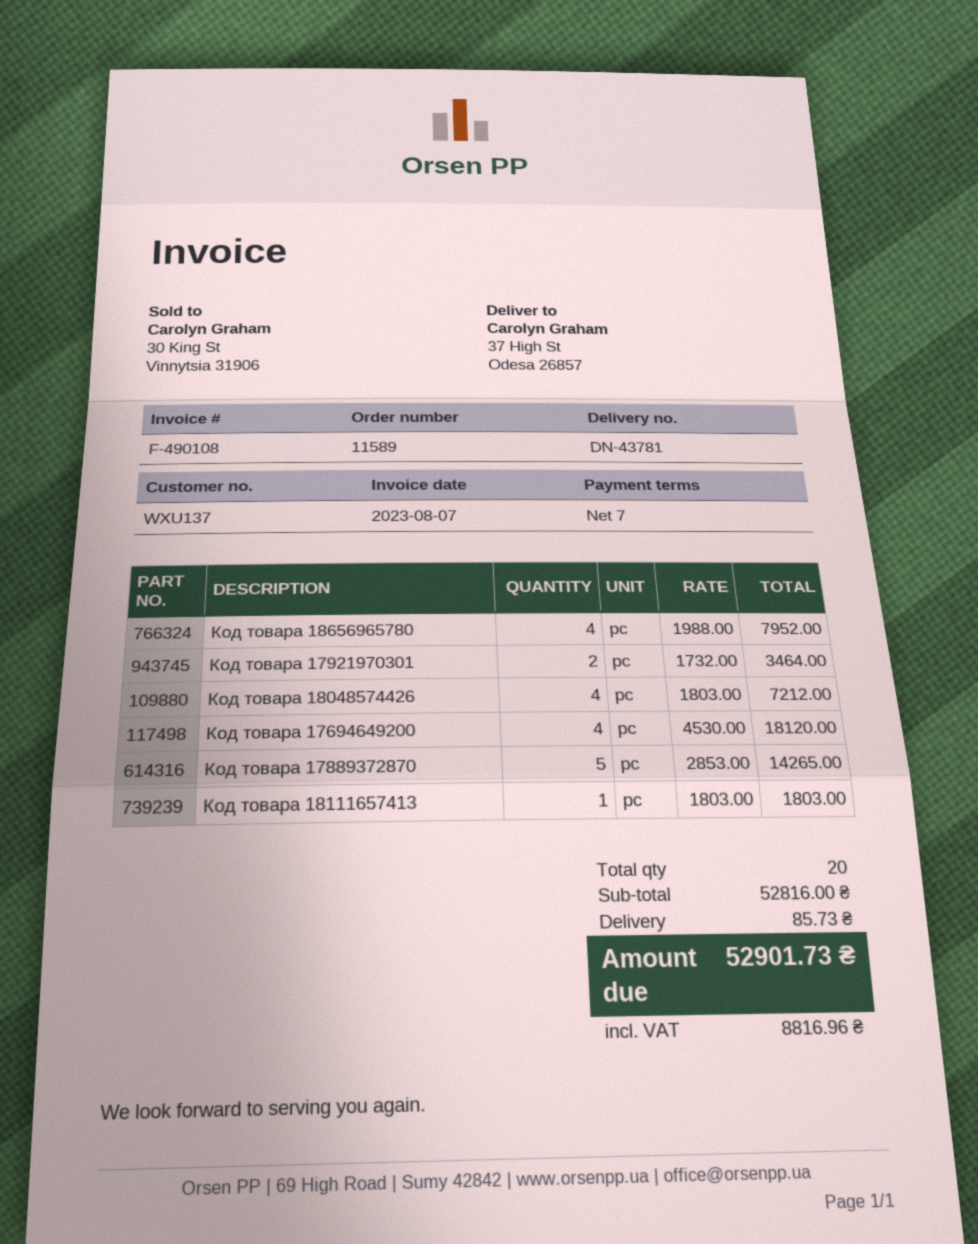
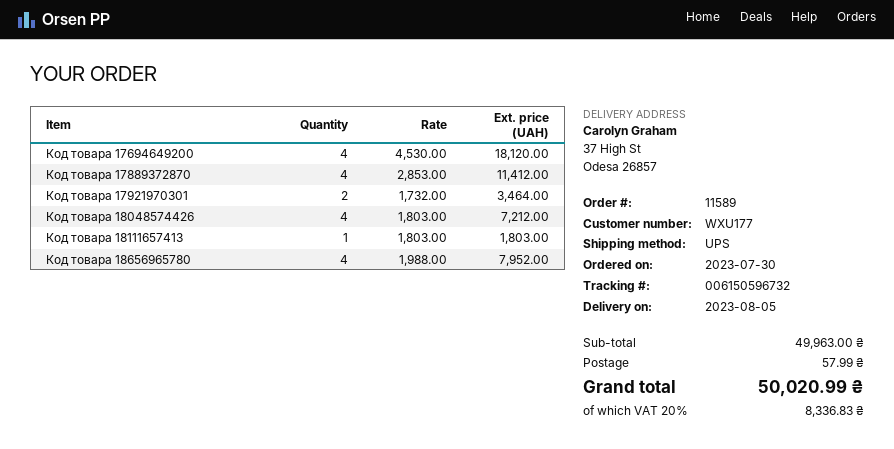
customer number: WXU137 -> WXU177
Код товара 17889372870: 5 x 2853.00 = 14265.00 -> 4 x 2853.00 = 11412.00
subtotal: 52816.00 -> 49963.00
shipping: 85.73 -> 57.99
tax: 8816.96 -> 8336.83
total: 52901.73 -> 50020.99

